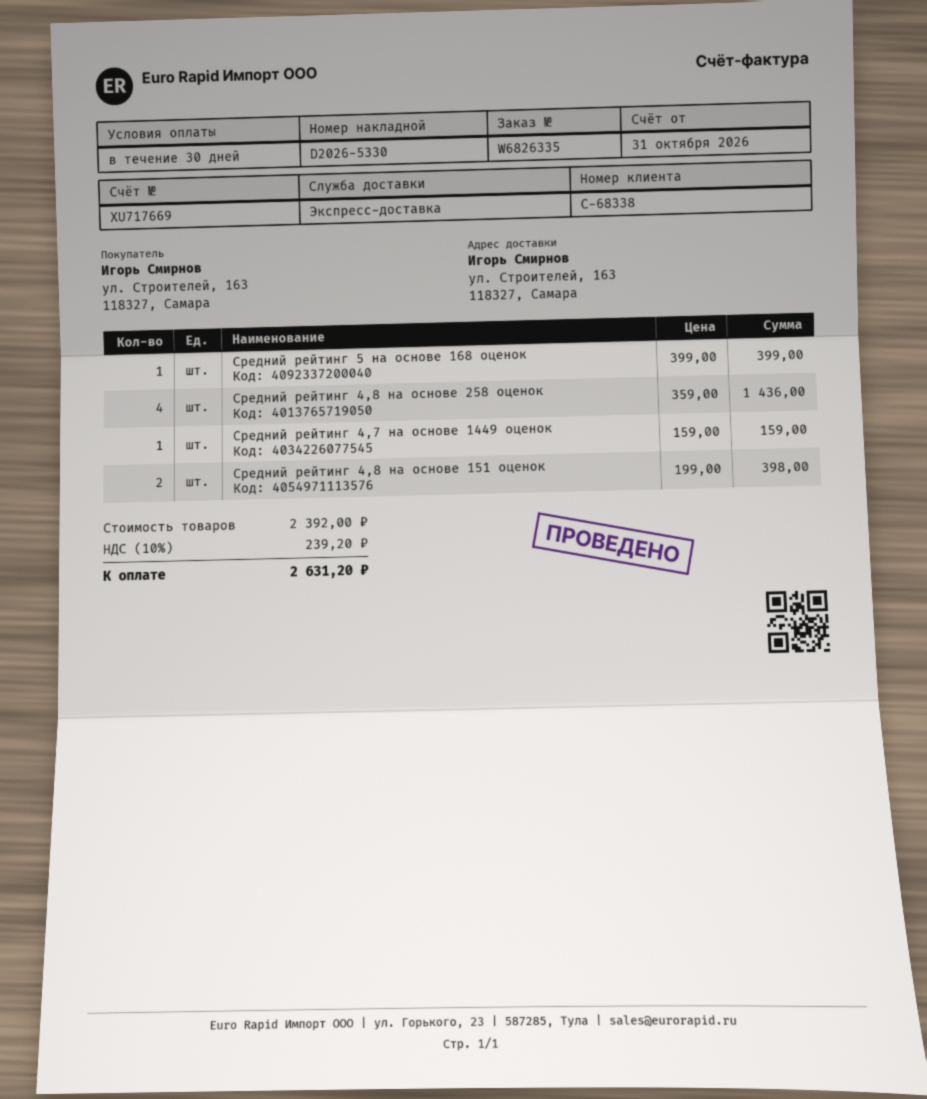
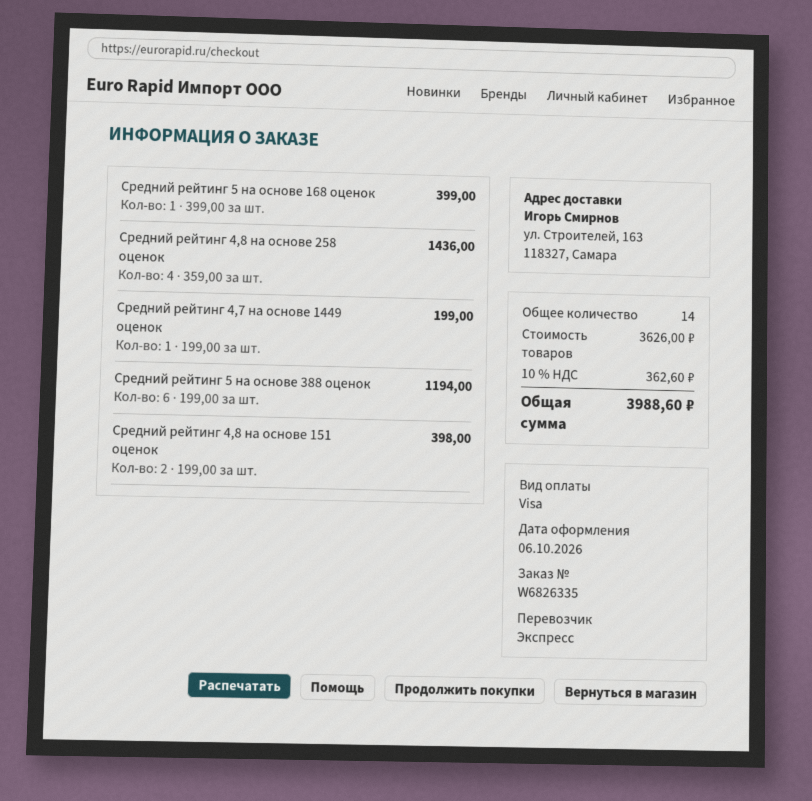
Средний рейтинг 4,7 на основе 1449 оценок: 1 x 159.00 = 159.00 -> 1 x 199.00 = 199.00
Средний рейтинг 5 на основе 388 оценок: none -> 6 x 199.00 = 1194.00
subtotal: 2392.00 -> 3626.00
tax: 10% = 239.20 -> 10% = 362.60
total: 2631.20 -> 3988.60

